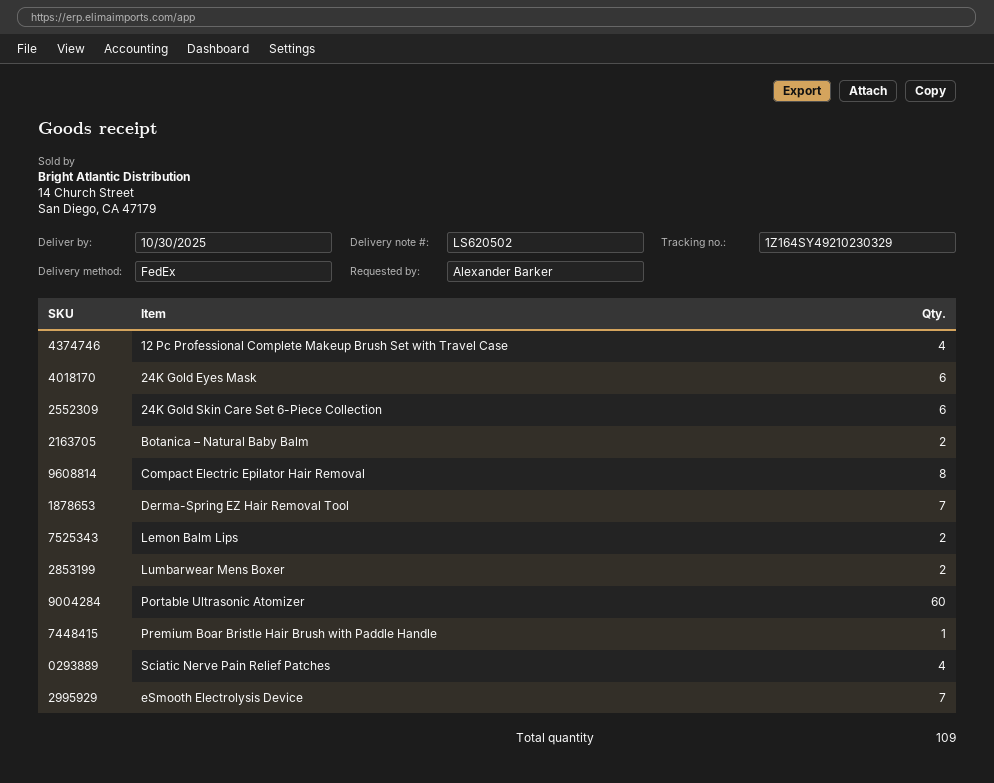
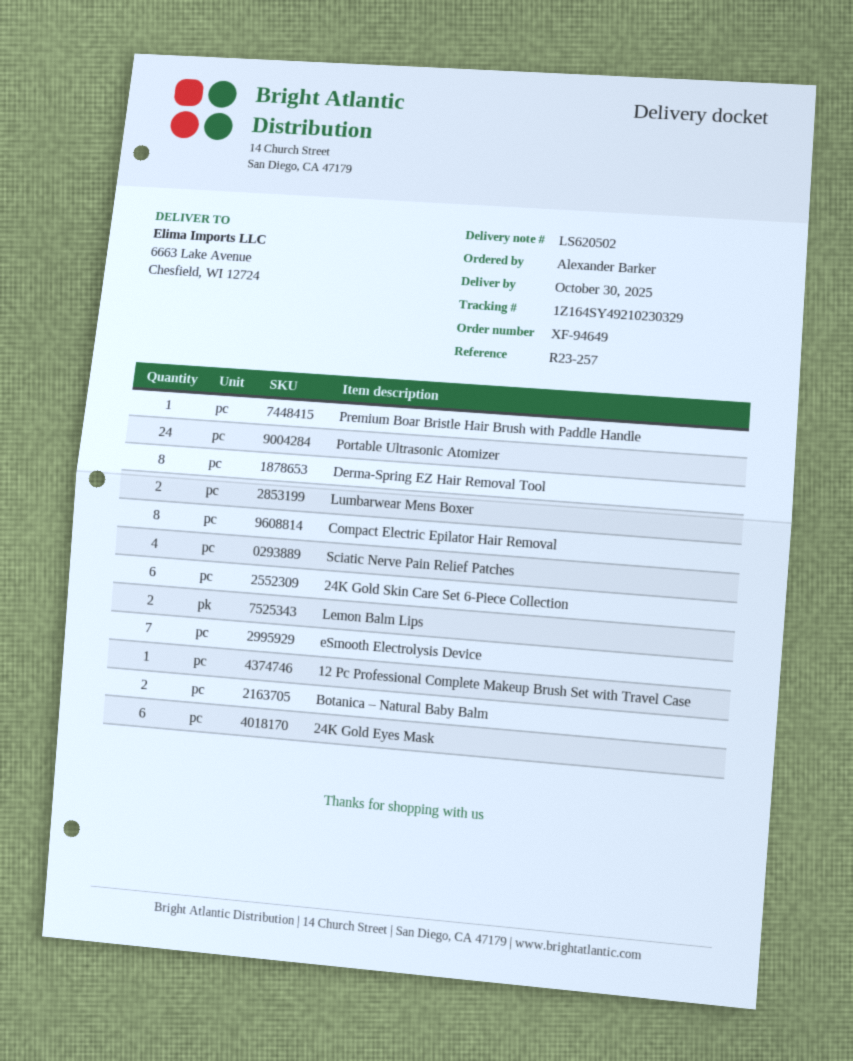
12 Pc Professional Complete Makeup Brush Set with Travel Case: 4 -> 1
Derma-Spring EZ Hair Removal Tool: 7 -> 8
Portable Ultrasonic Atomizer: 60 -> 24

